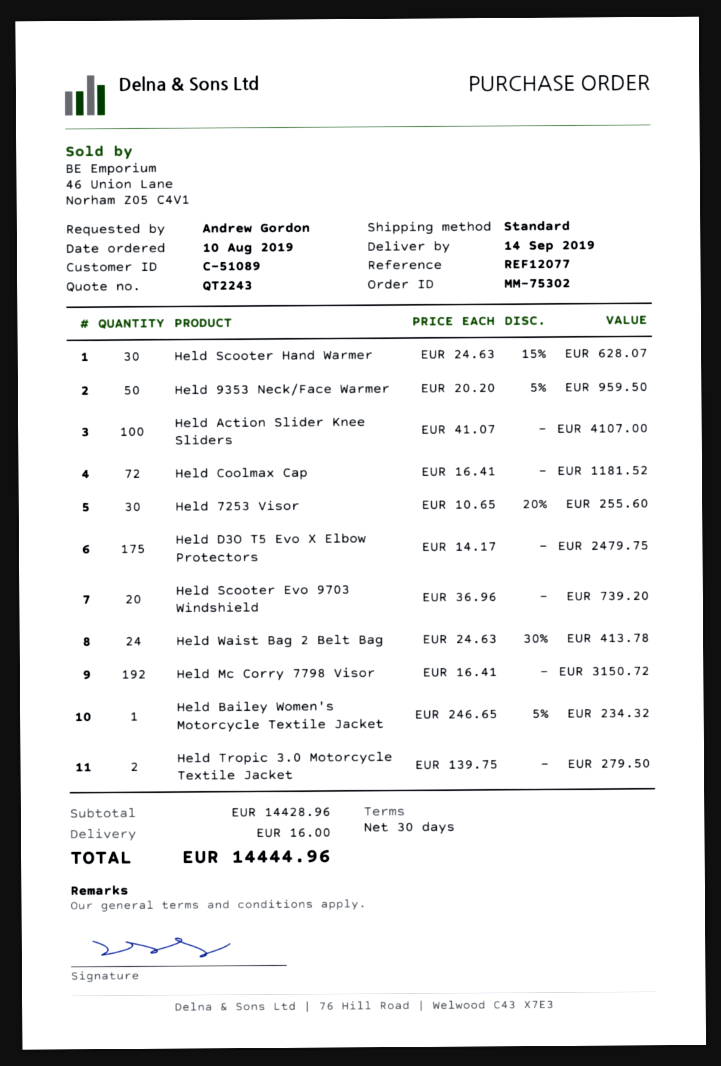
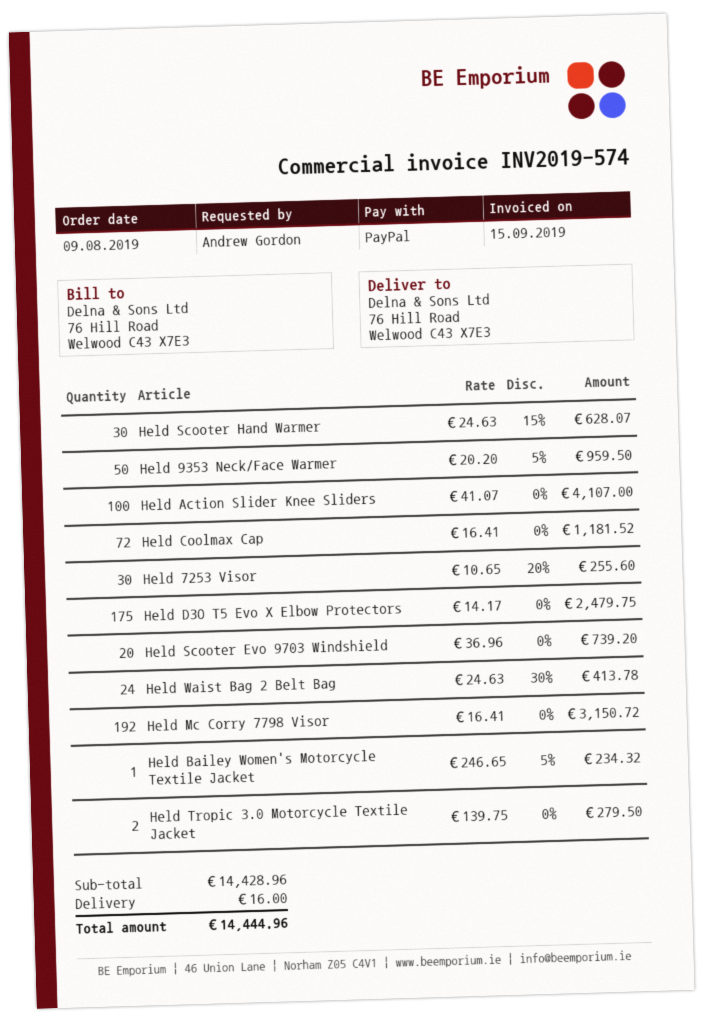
order date: 2019-08-10 -> 2019-08-09

